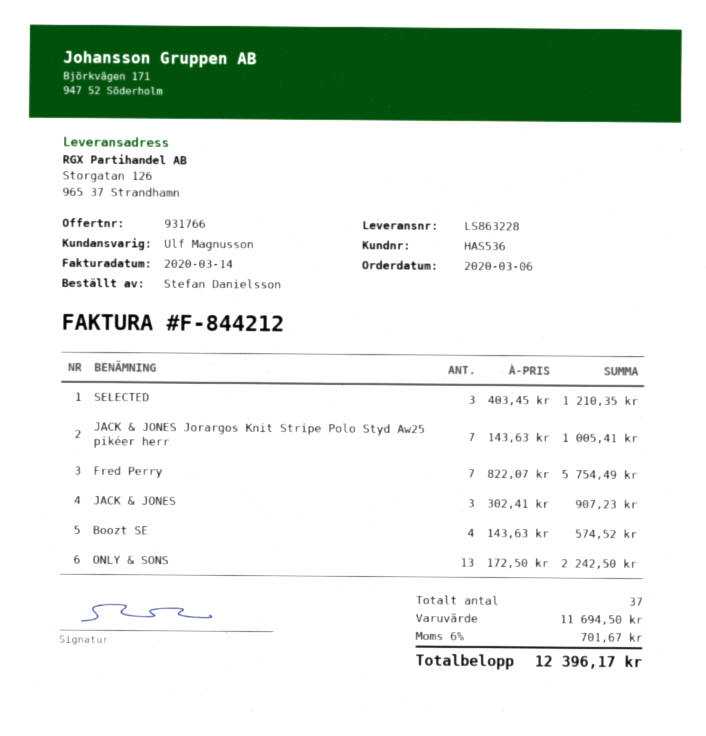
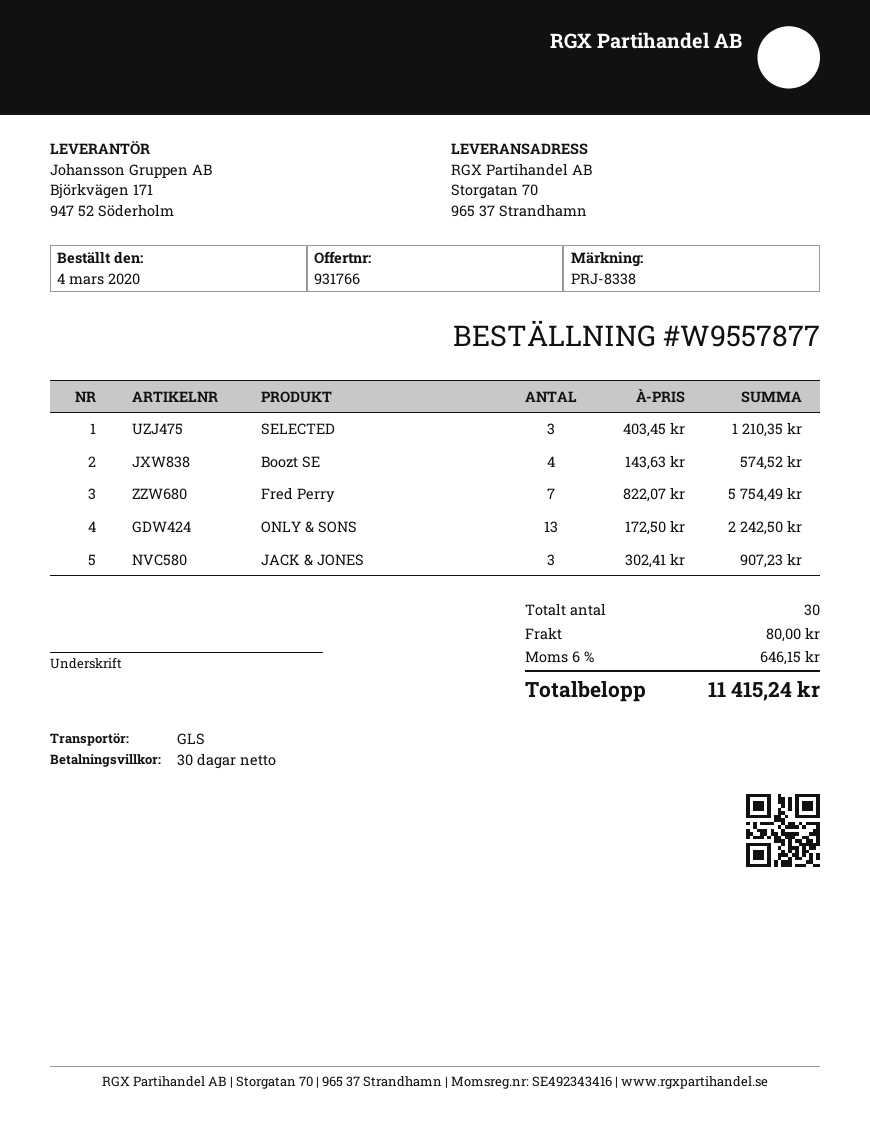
order date: 2020-03-06 -> 2020-03-04
ship to: Storgatan 126, 965 37 Strandhamn -> Storgatan 70, 965 37 Strandhamn
JACK & JONES Jorargos Knit Stripe Polo Styd Aw25 pikéer herr: 7 x 143.63 = 1005.41 -> none
total quantity: 37 -> 30
shipping: none -> 80.00
tax: 6% = 701.67 -> 6% = 646.15
total: 12396.17 -> 11415.24

